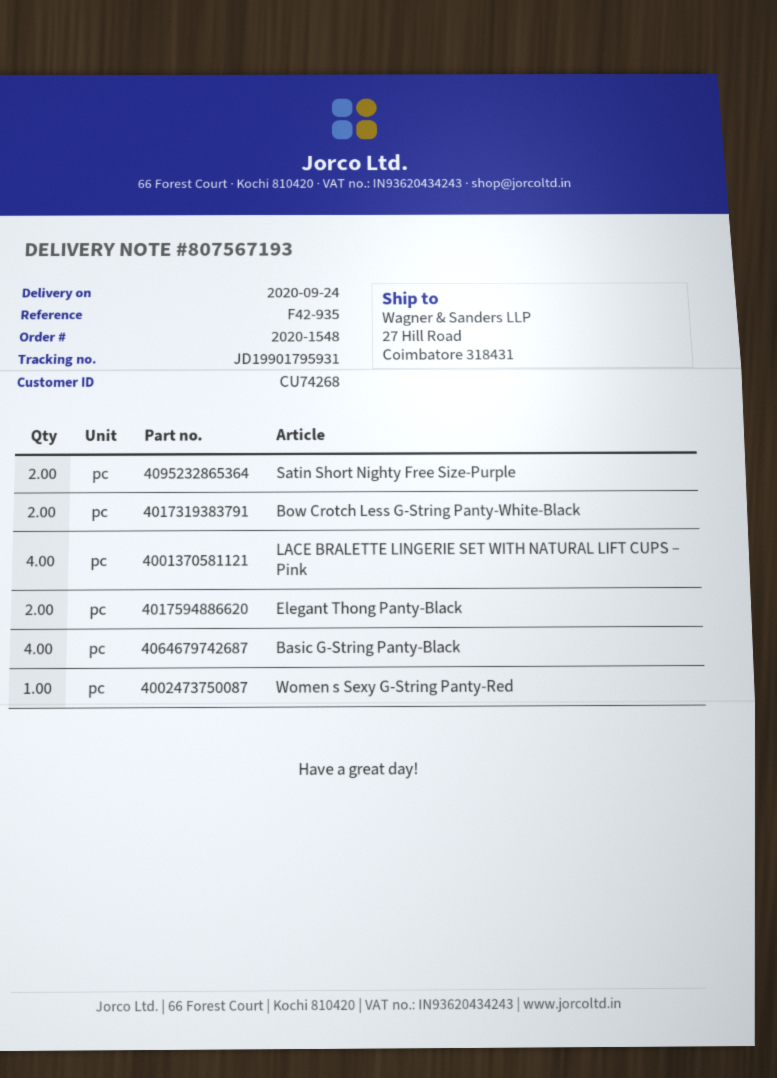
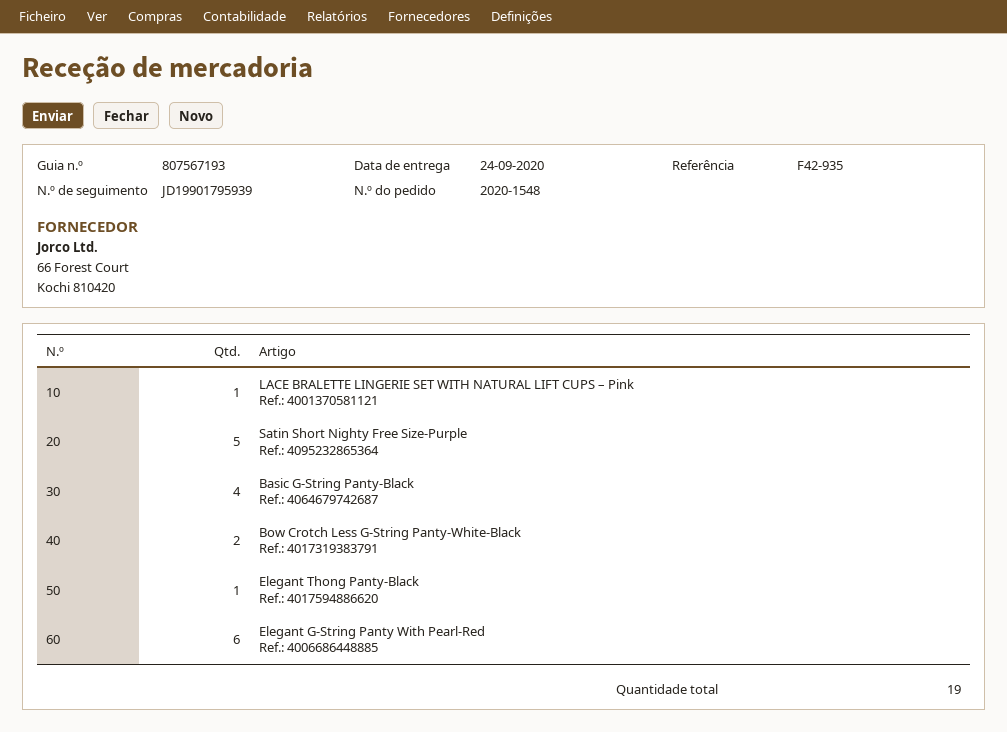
tracking number: JD19901795931 -> JD19901795939
Satin Short Nighty Free Size-Purple: 2 -> 5
LACE BRALETTE LINGERIE SET WITH NATURAL LIFT CUPS – Pink: 4 -> 1
Elegant Thong Panty-Black: 2 -> 1
Women s Sexy G-String Panty-Red: 1 -> none
Elegant G-String Panty With Pearl-Red: none -> 6

